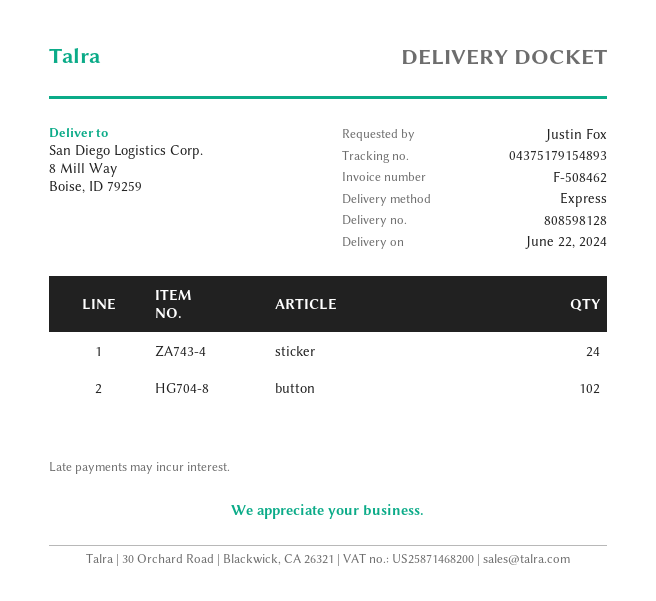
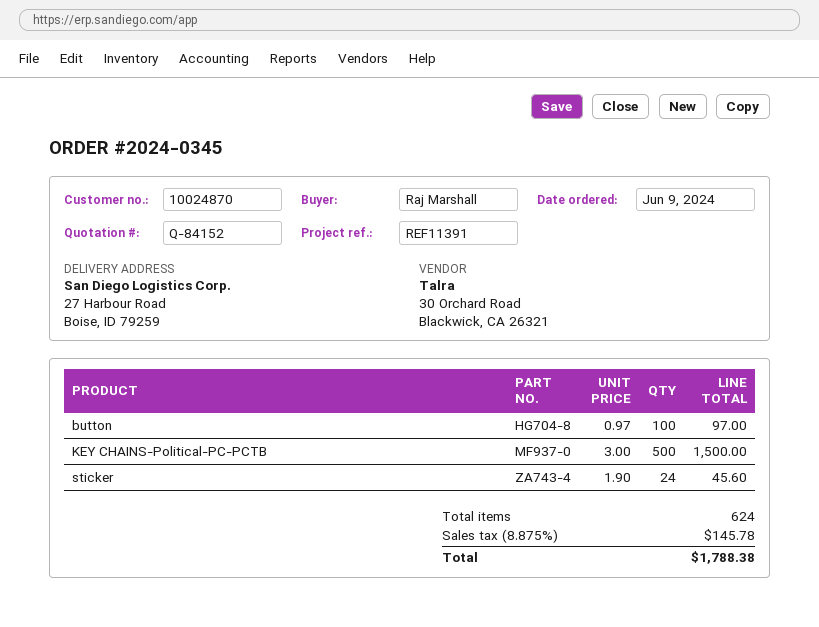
ordered by: Justin Fox -> Raj Marshall
ship to: 8 Mill Way, Boise, ID 79259 -> 27 Harbour Road, Boise, ID 79259
button: 102 -> 100
KEY CHAINS-Political-PC-PCTB: none -> 500

